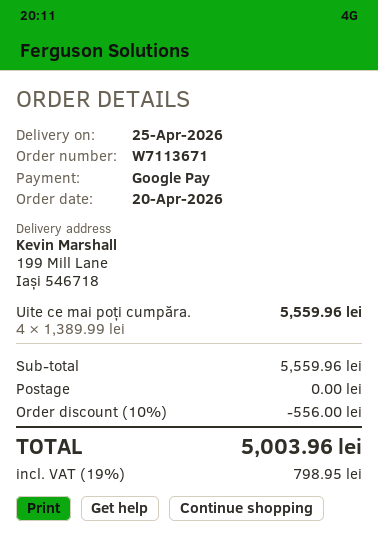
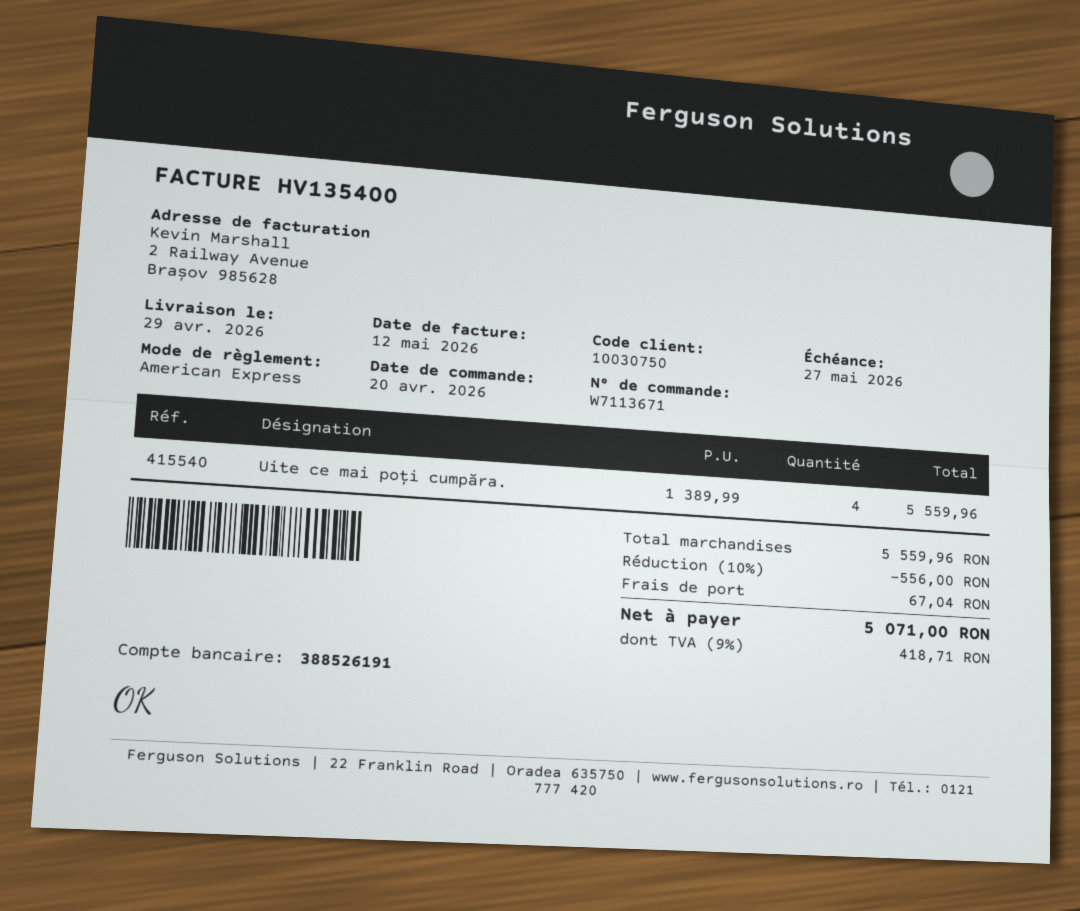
delivery date: 2026-04-25 -> 2026-04-29
payment method: Google Pay -> American Express
shipping: 0.00 -> 67.04
tax: 19% = 798.95 -> 9% = 418.71
total: 5003.96 -> 5071.00

